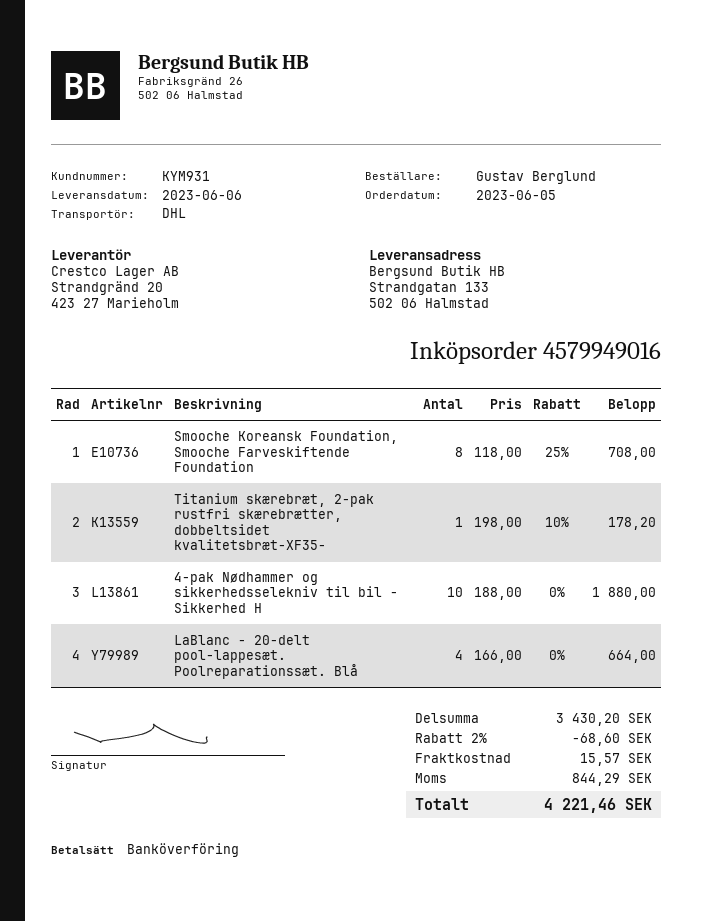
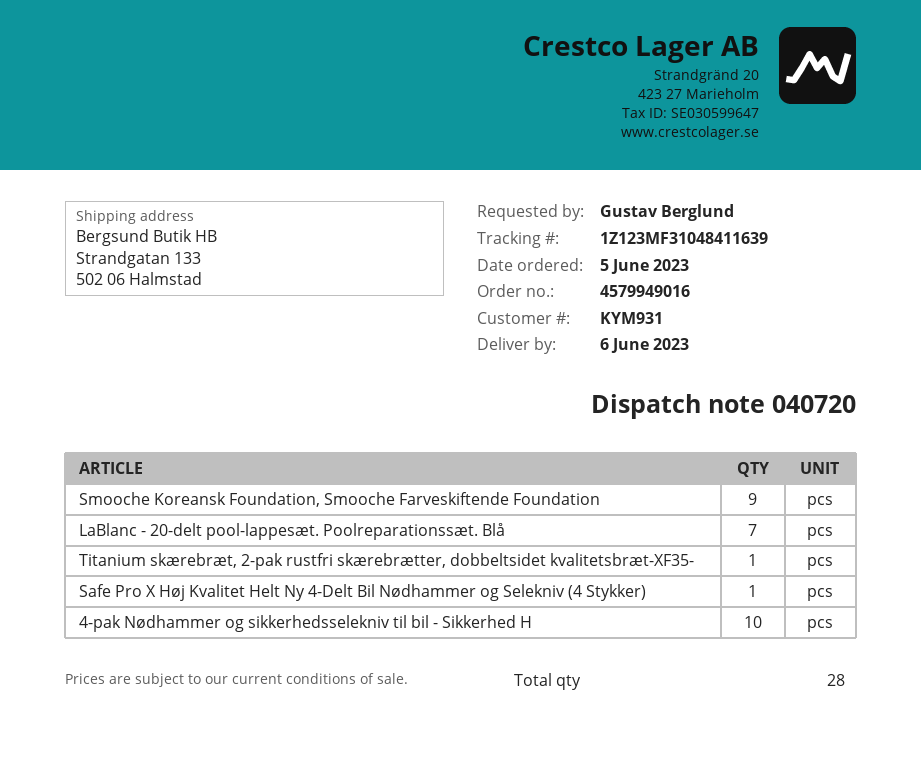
Smooche Koreansk Foundation, Smooche Farveskiftende Foundation: 8 -> 9
LaBlanc - 20-delt pool-lappesæt. Poolreparationssæt. Blå: 4 -> 7
Safe Pro X Høj Kvalitet Helt Ny 4-Delt Bil Nødhammer og Selekniv (4 Stykker): none -> 1

